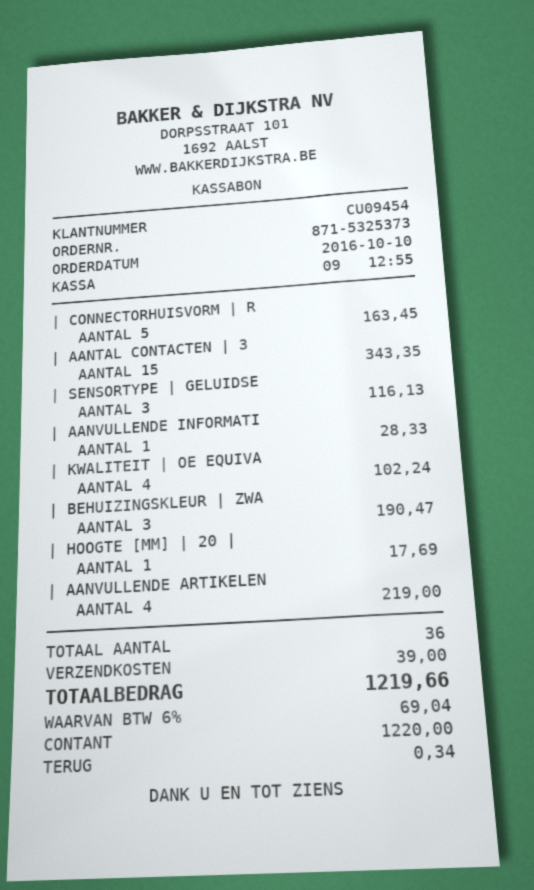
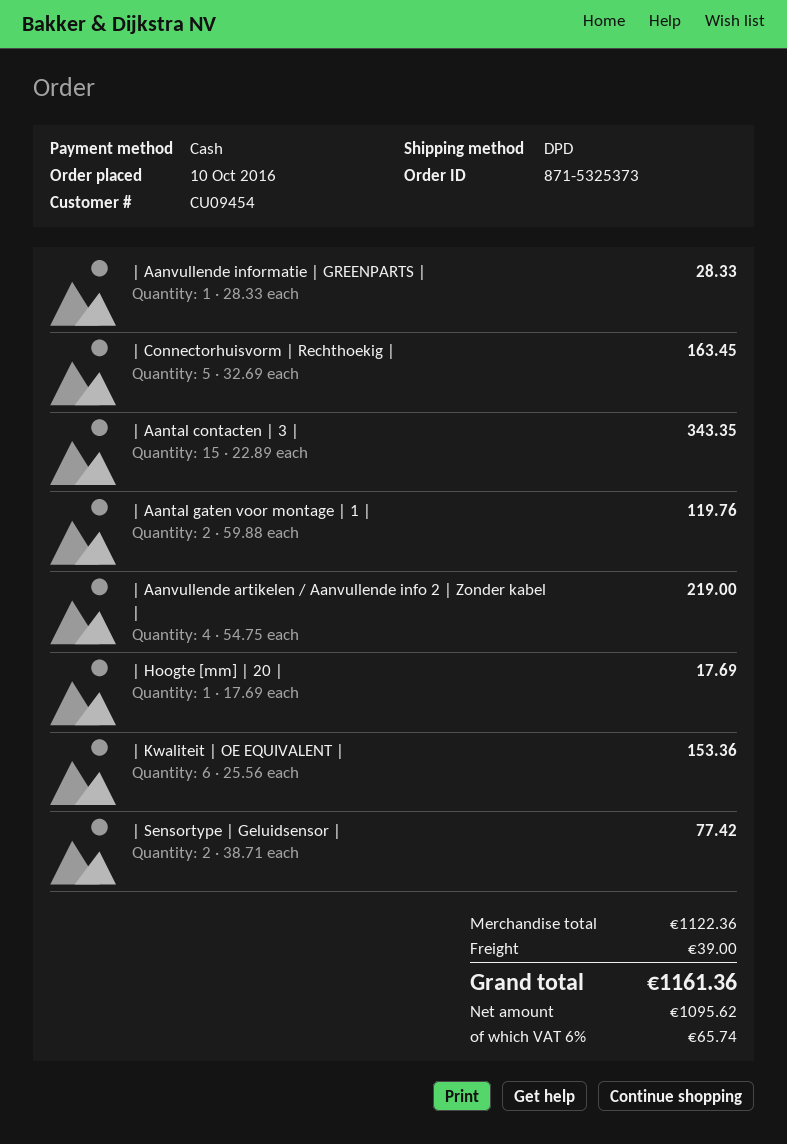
| SENSORTYPE | GELUIDSE: 3 for 116.13 -> 2 for 77.42
| KWALITEIT | OE EQUIVA: 4 for 102.24 -> 6 for 153.36
| BEHUIZINGSKLEUR | ZWA: 3 for 190.47 -> none
| Aantal gaten voor montage | 1 |: none -> 2 for 119.76
tax: 6% = 69.04 -> 6% = 65.74
total: 1219.66 -> 1161.36

